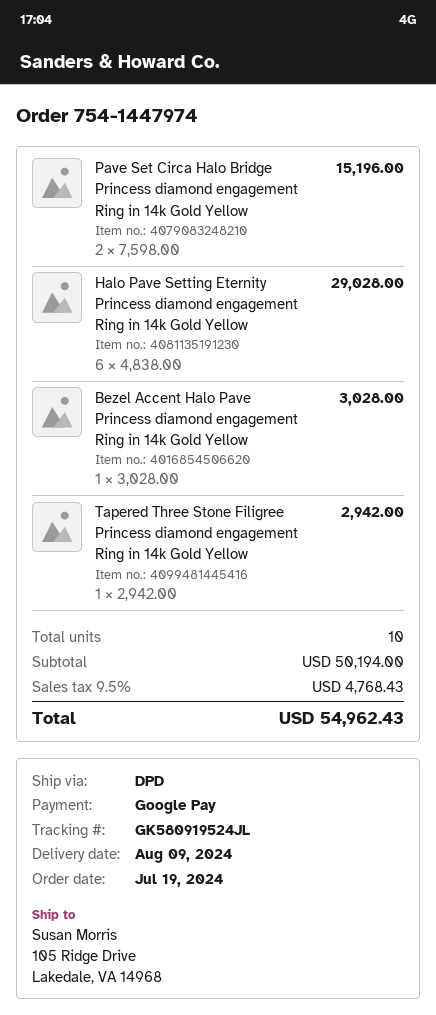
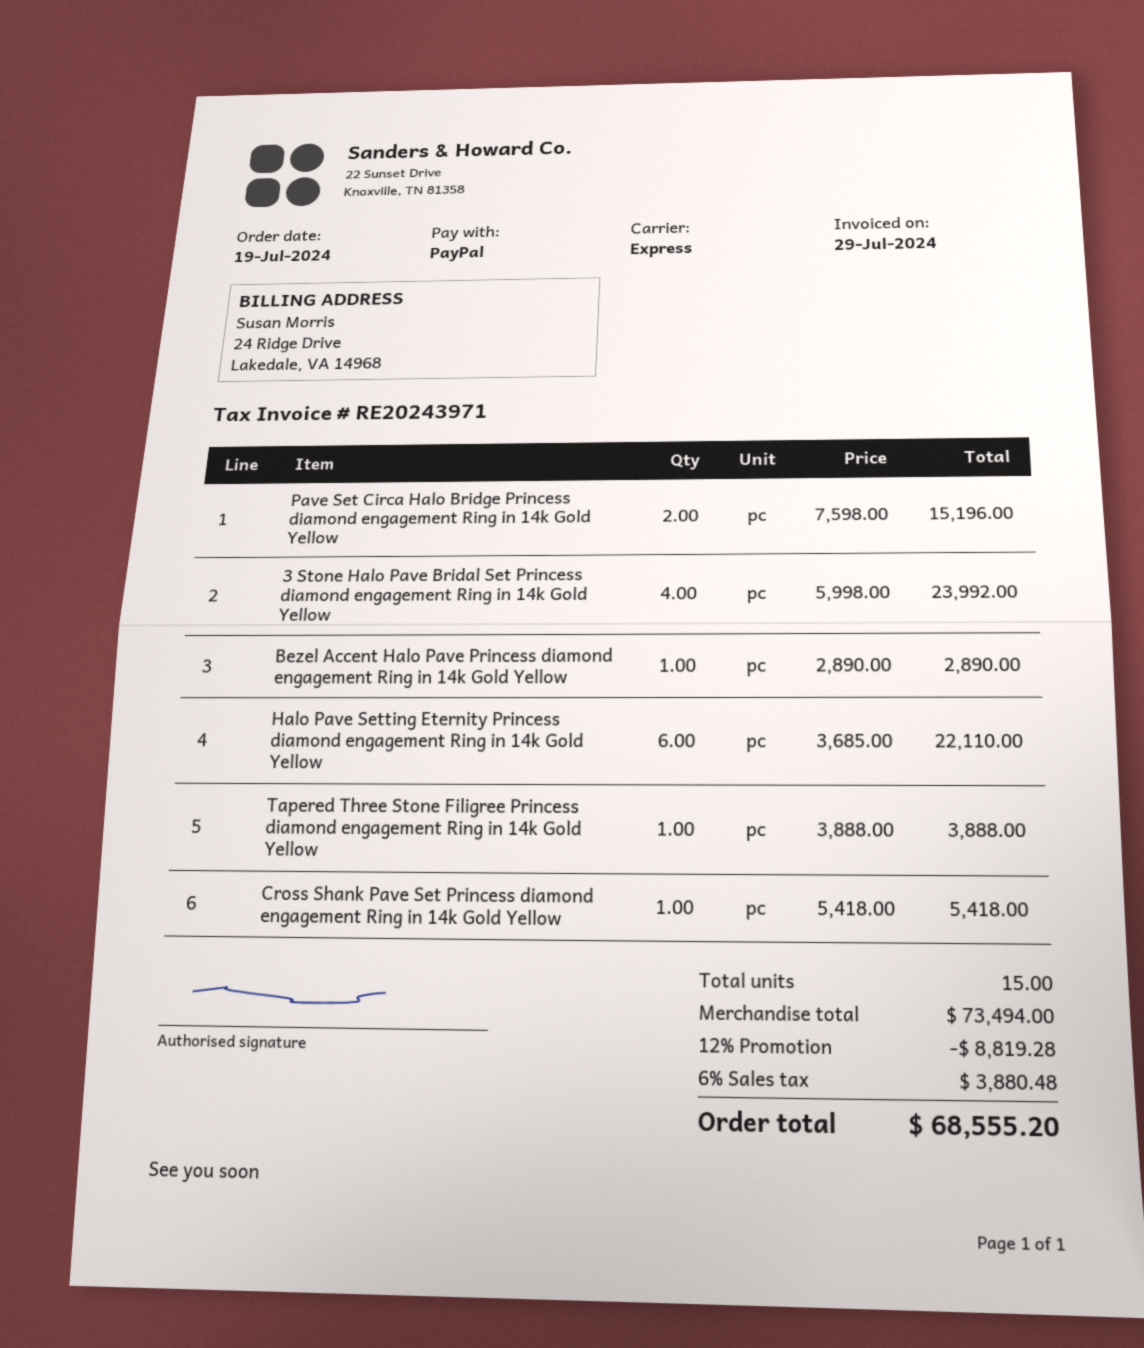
payment method: Google Pay -> PayPal
shipping method: DPD -> express
Halo Pave Setting Eternity Princess diamond engagement Ring in 14k Gold Yellow: 6 x 4838.00 = 29028.00 -> 6 x 3685.00 = 22110.00
Bezel Accent Halo Pave Princess diamond engagement Ring in 14k Gold Yellow: 1 x 3028.00 = 3028.00 -> 1 x 2890.00 = 2890.00
Tapered Three Stone Filigree Princess diamond engagement Ring in 14k Gold Yellow: 1 x 2942.00 = 2942.00 -> 1 x 3888.00 = 3888.00
3 Stone Halo Pave Bridal Set Princess diamond engagement Ring in 14k Gold Yellow: none -> 4 x 5998.00 = 23992.00
Cross Shank Pave Set Princess diamond engagement Ring in 14k Gold Yellow: none -> 1 x 5418.00 = 5418.00
total quantity: 10 -> 15
subtotal: 50194.00 -> 73494.00
discount: none -> 12% = 8819.28
tax: 9.5% = 4768.43 -> 6% = 3880.48
total: 54962.43 -> 68555.20

